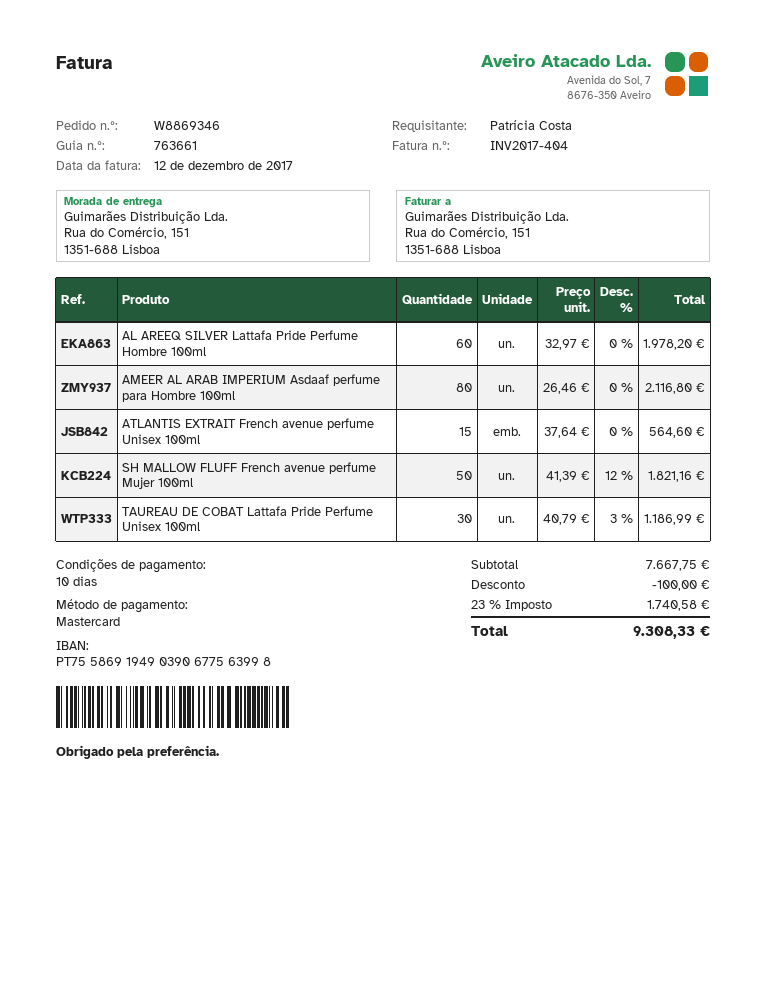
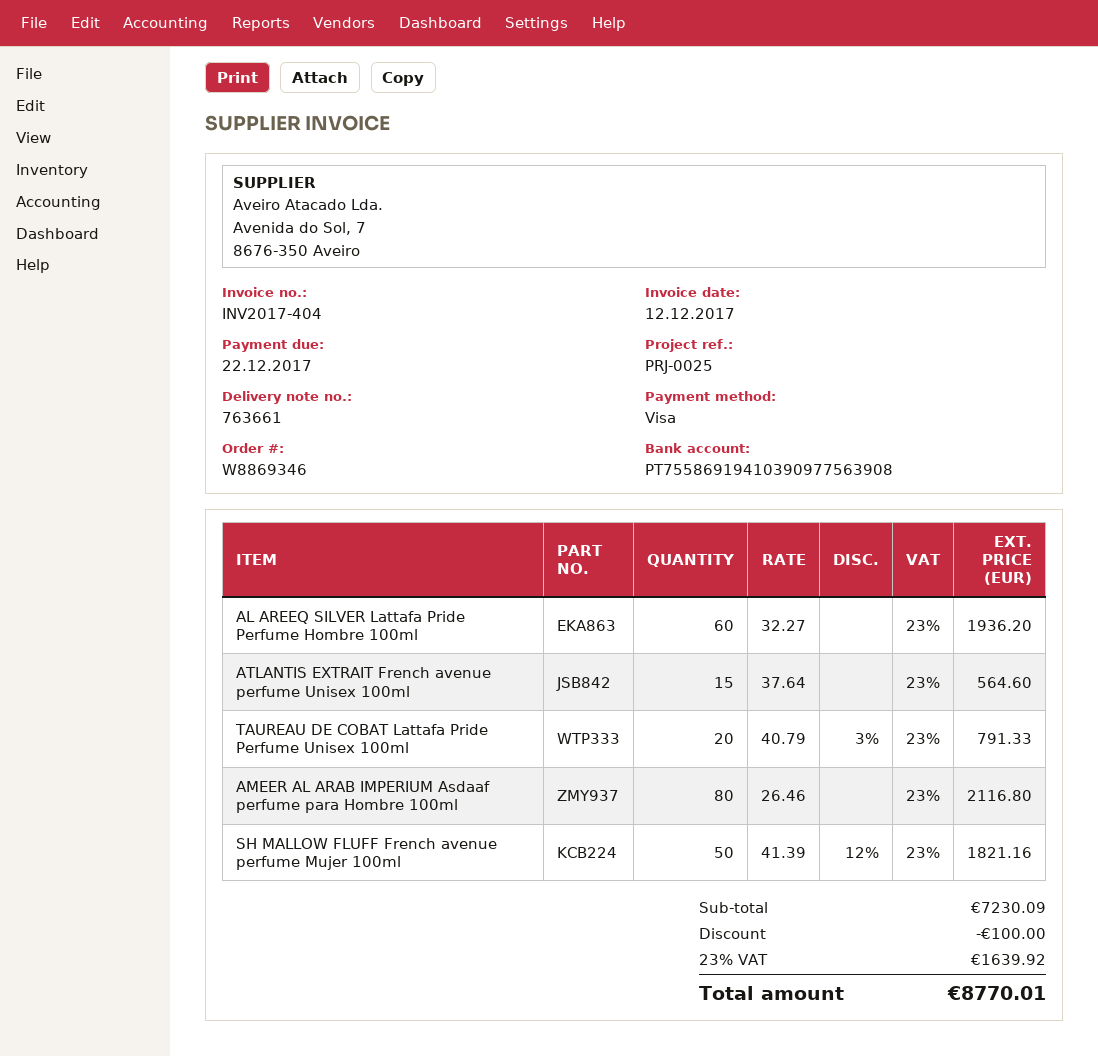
payment method: Mastercard -> Visa
bank account: PT75586919490390677563998 -> PT75586919410390977563908
AL AREEQ SILVER Lattafa Pride Perfume Hombre 100ml: 60 x 32.97 = 1978.20 -> 60 x 32.27 = 1936.20
TAUREAU DE COBAT Lattafa Pride Perfume Unisex 100ml: 30 x 40.79 - 3% = 1186.99 -> 20 x 40.79 - 3% = 791.33
subtotal: 7667.75 -> 7230.09
tax: 23% = 1740.58 -> 23% = 1639.92
total: 9308.33 -> 8770.01

